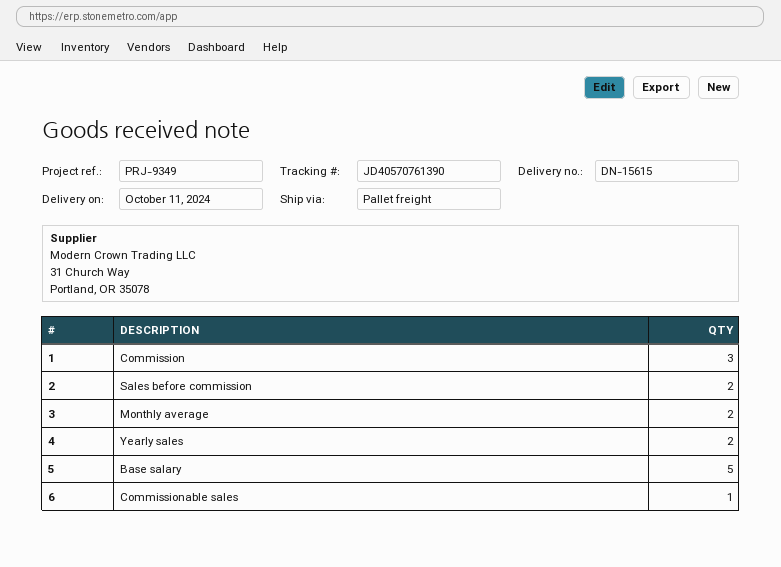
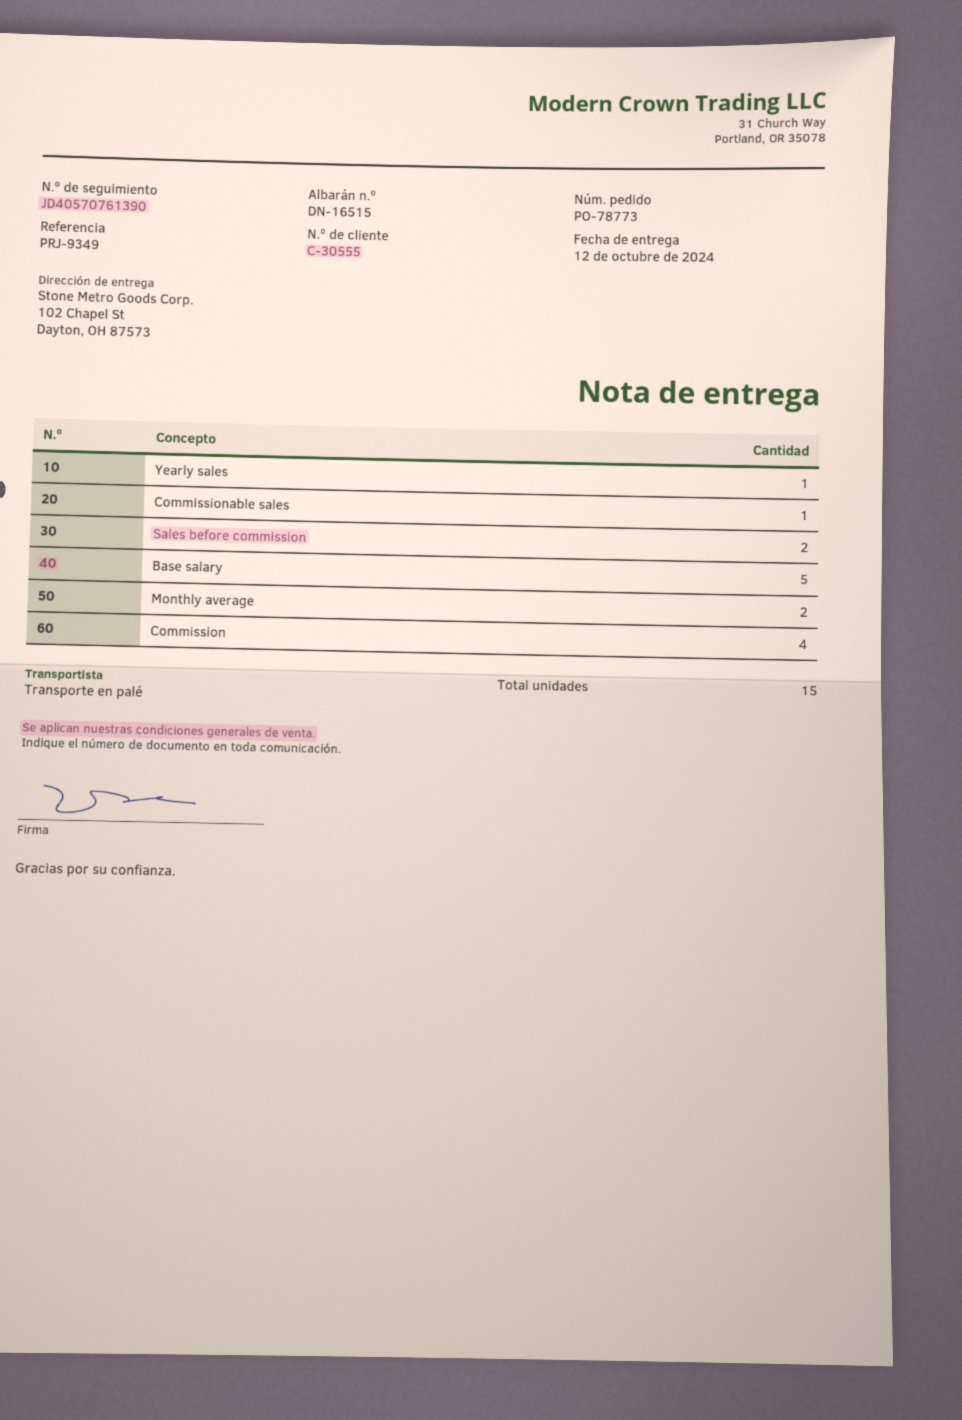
delivery note number: DN-15615 -> DN-16515
delivery date: 2024-10-11 -> 2024-10-12
Commission: 3 -> 4
Yearly sales: 2 -> 1

